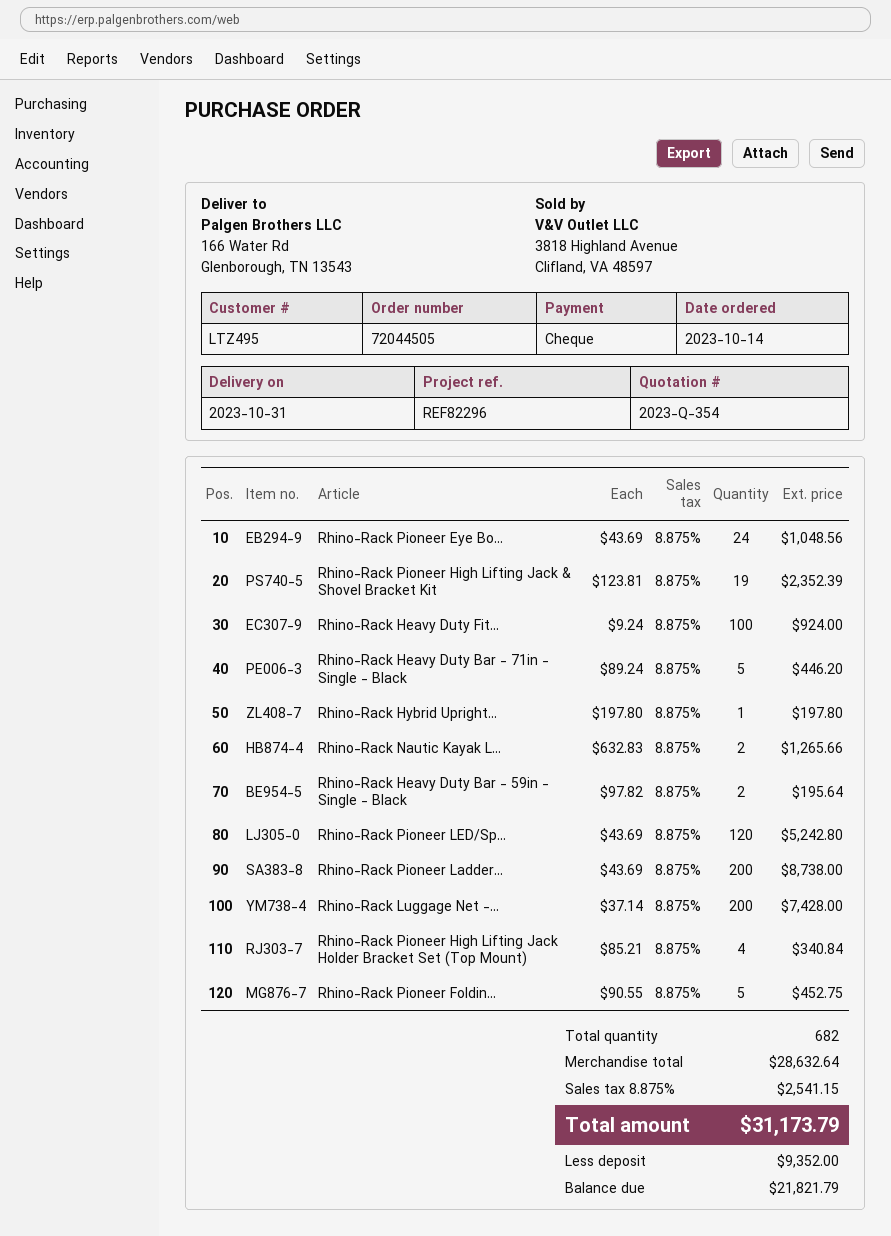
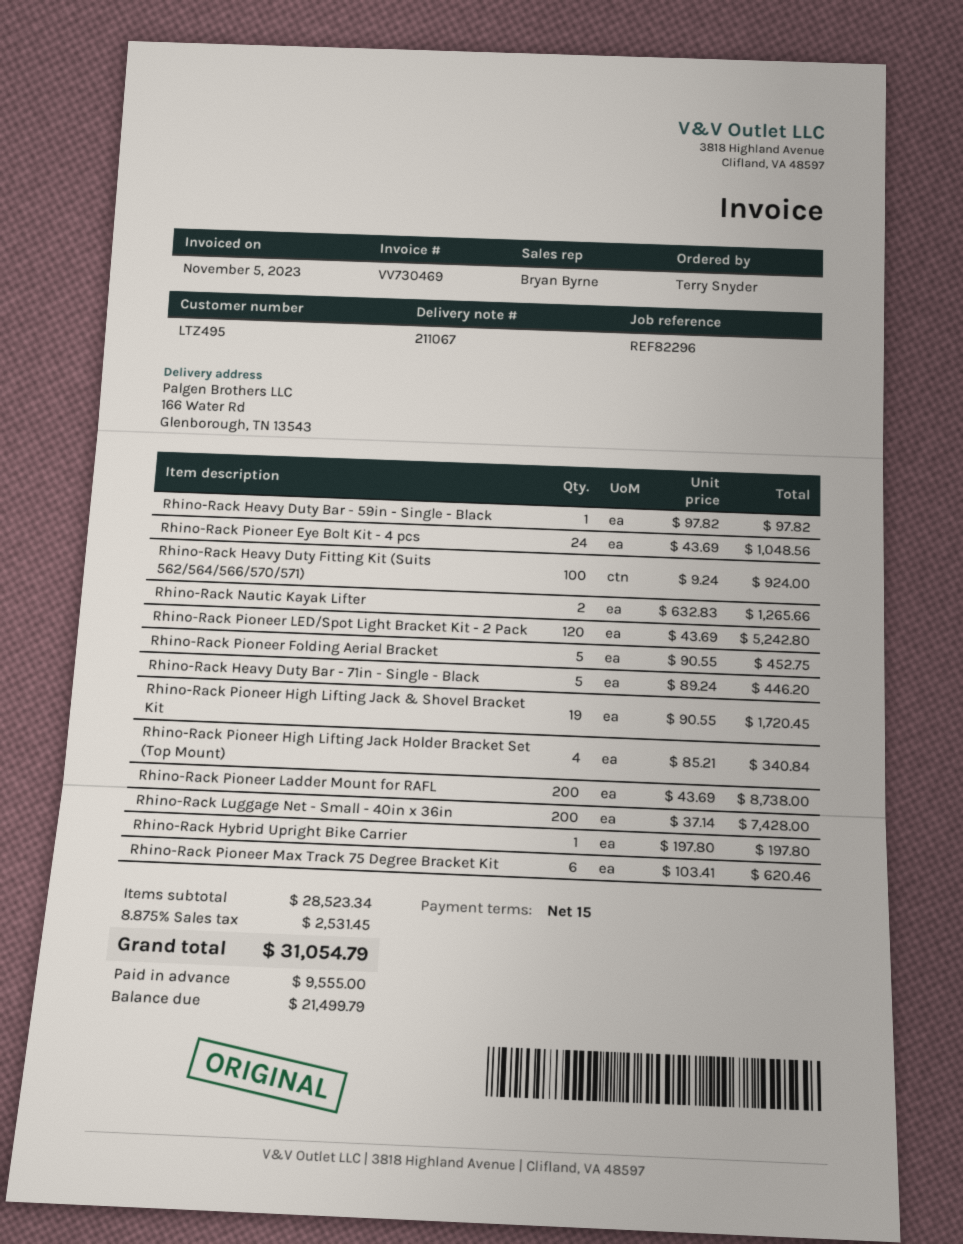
Rhino-Rack Pioneer High Lifting Jack & Shovel Bracket Kit: 19 x 123.81 = 2352.39 -> 19 x 90.55 = 1720.45
Rhino-Rack Heavy Duty Bar - 59in - Single - Black: 2 x 97.82 = 195.64 -> 1 x 97.82 = 97.82
Rhino-Rack Pioneer Max Track 75 Degree Bracket Kit: none -> 6 x 103.41 = 620.46
subtotal: 28632.64 -> 28523.34
tax: 8.875% = 2541.15 -> 8.875% = 2531.45
total: 31173.79 -> 31054.79
deposit: 9352.00 -> 9555.00
balance: 21821.79 -> 21499.79

